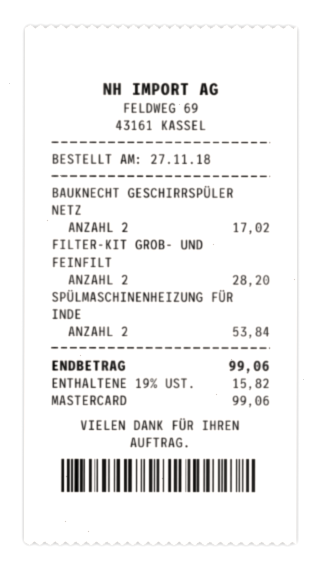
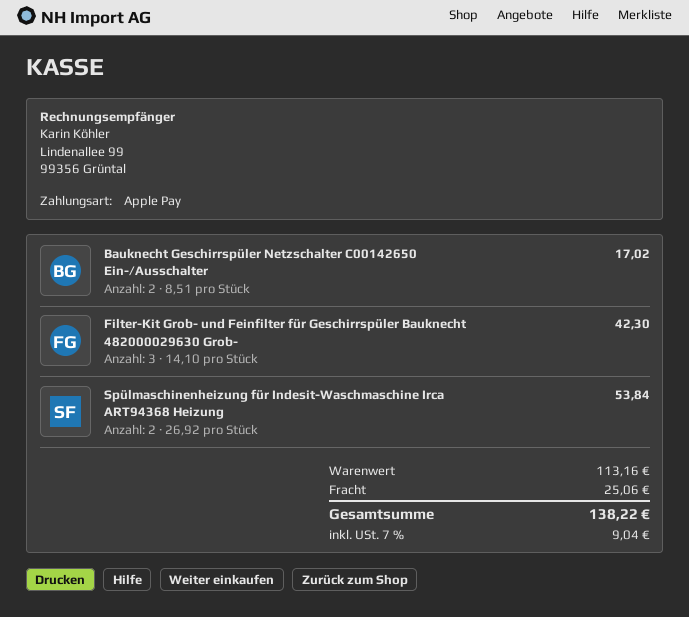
payment method: Mastercard -> Apple Pay
FILTER-KIT GROB- UND FEINFILT: 2 for 28.20 -> 3 for 42.30
shipping: none -> 25.06
tax: 19% = 15.82 -> 7% = 9.04
total: 99.06 -> 138.22

